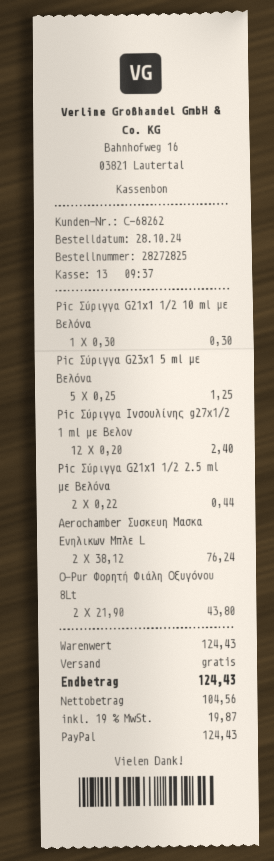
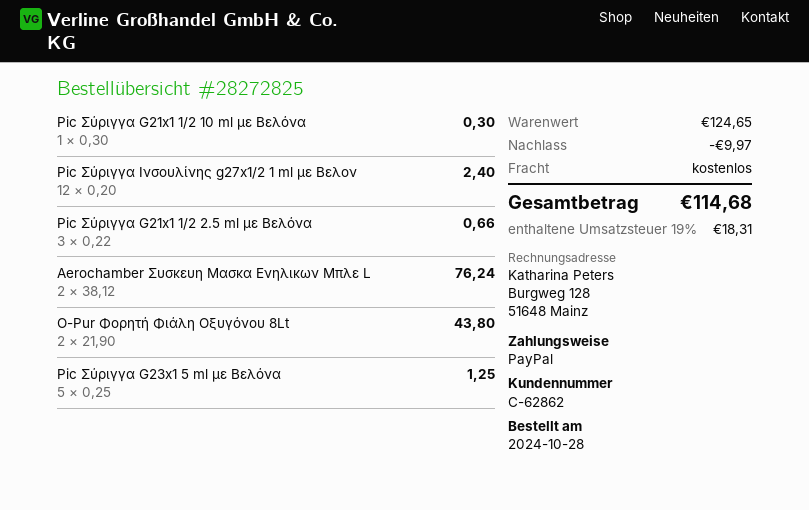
customer number: C-68262 -> C-62862
Pic Σύριγγα G21x1 1/2 2.5 ml με Βελόνα: 2 x 0.22 = 0.44 -> 3 x 0.22 = 0.66
subtotal: 124.43 -> 124.65
discount: none -> 9.97
tax: 19% = 19.87 -> 19% = 18.31
total: 124.43 -> 114.68

